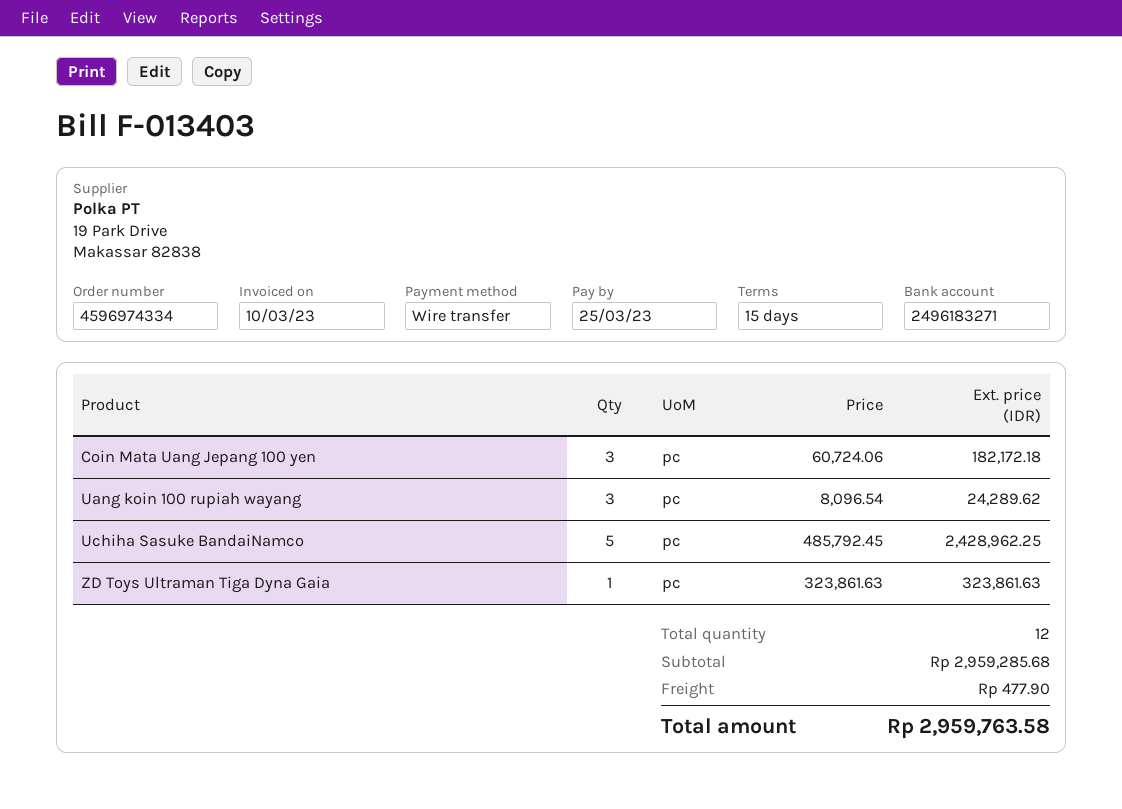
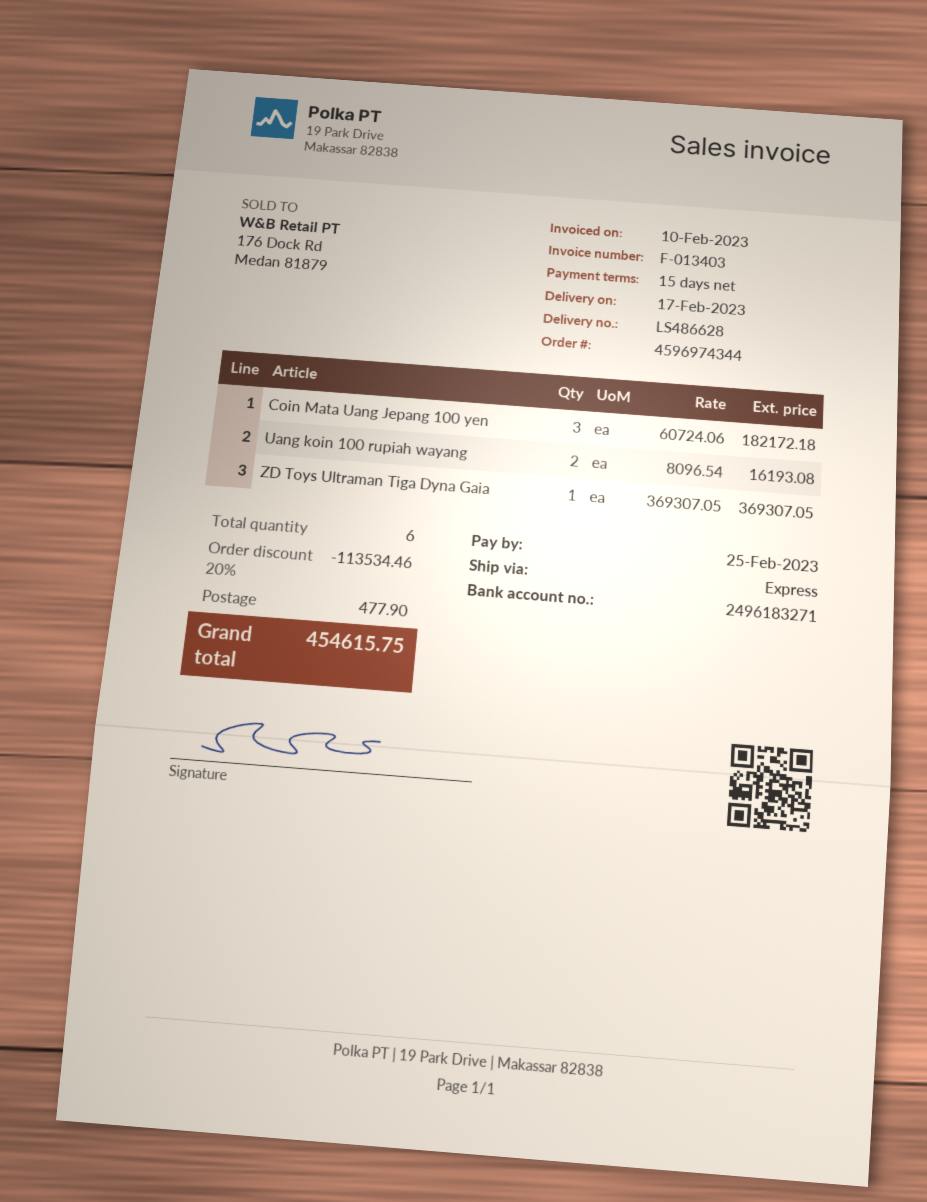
order number: 4596974334 -> 4596974344
invoice date: 2023-03-10 -> 2023-02-10
due date: 2023-03-25 -> 2023-02-25
Uang koin 100 rupiah wayang: 3 x 8096.54 = 24289.62 -> 2 x 8096.54 = 16193.08
Uchiha Sasuke BandaiNamco: 5 x 485792.45 = 2428962.25 -> none
ZD Toys Ultraman Tiga Dyna Gaia: 1 x 323861.63 = 323861.63 -> 1 x 369307.05 = 369307.05
total quantity: 12 -> 6
discount: none -> 20% = 113534.46
total: 2959763.58 -> 454615.75

